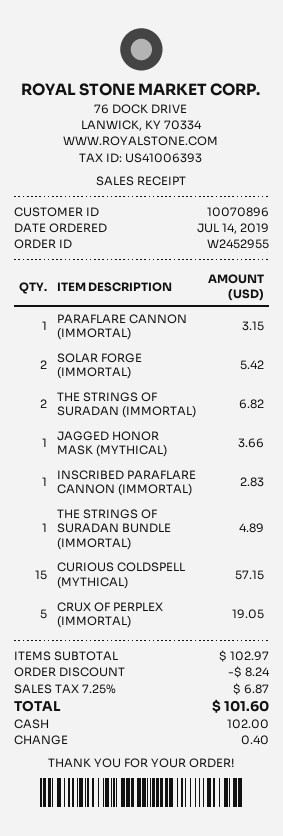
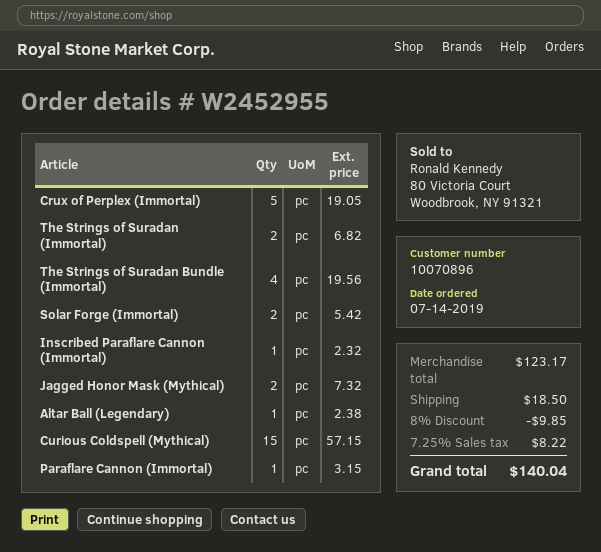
JAGGED HONOR MASK (MYTHICAL): 1 for 3.66 -> 2 for 7.32
INSCRIBED PARAFLARE CANNON (IMMORTAL): 1 for 2.83 -> 1 for 2.32
THE STRINGS OF SURADAN BUNDLE (IMMORTAL): 1 for 4.89 -> 4 for 19.56
Altar Ball (Legendary): none -> 1 for 2.38
subtotal: 102.97 -> 123.17
discount: 8.24 -> 9.85
shipping: none -> 18.50
tax: 7.25% = 6.87 -> 7.25% = 8.22
total: 101.60 -> 140.04

